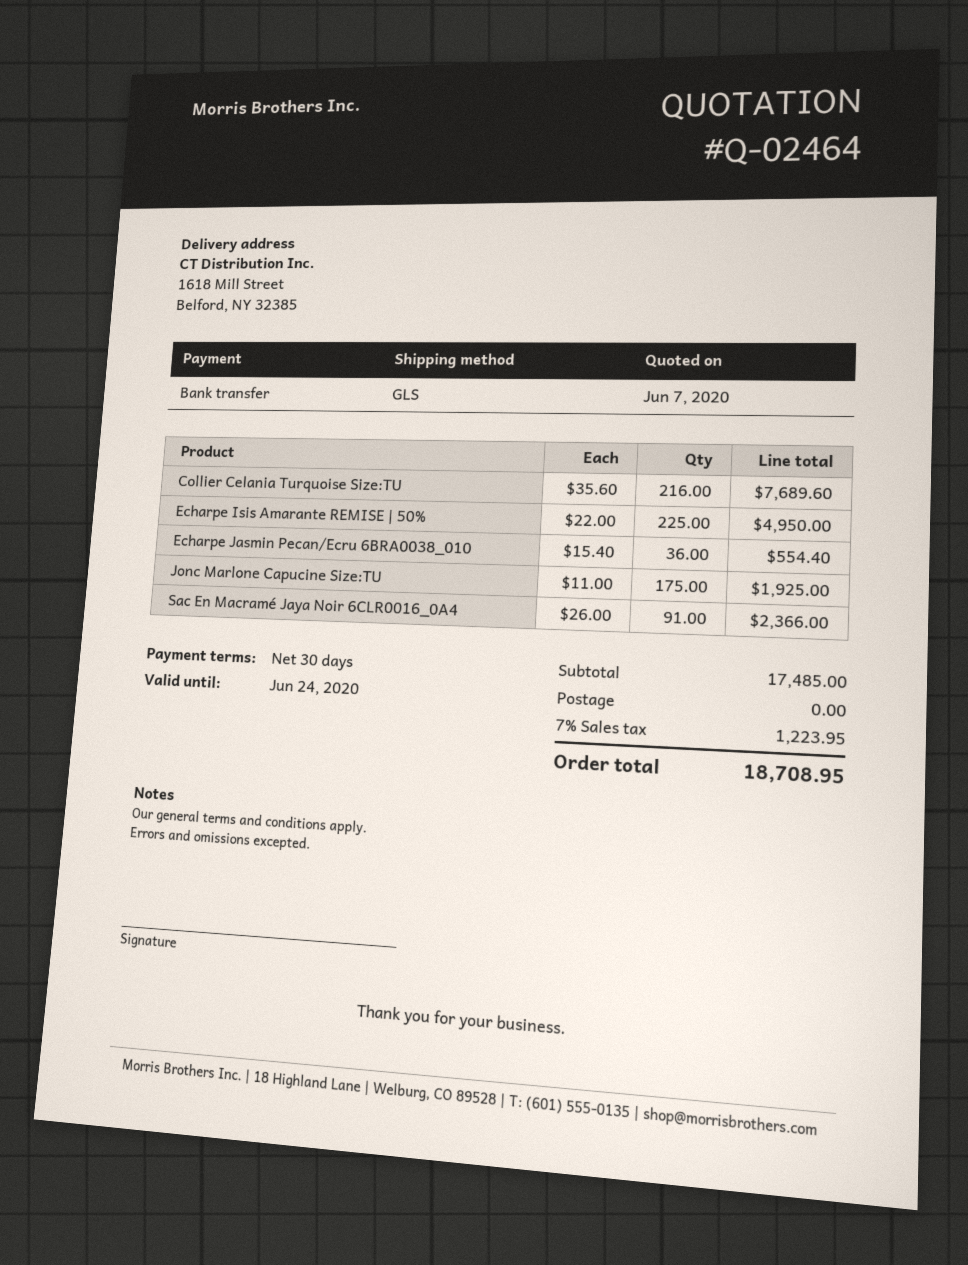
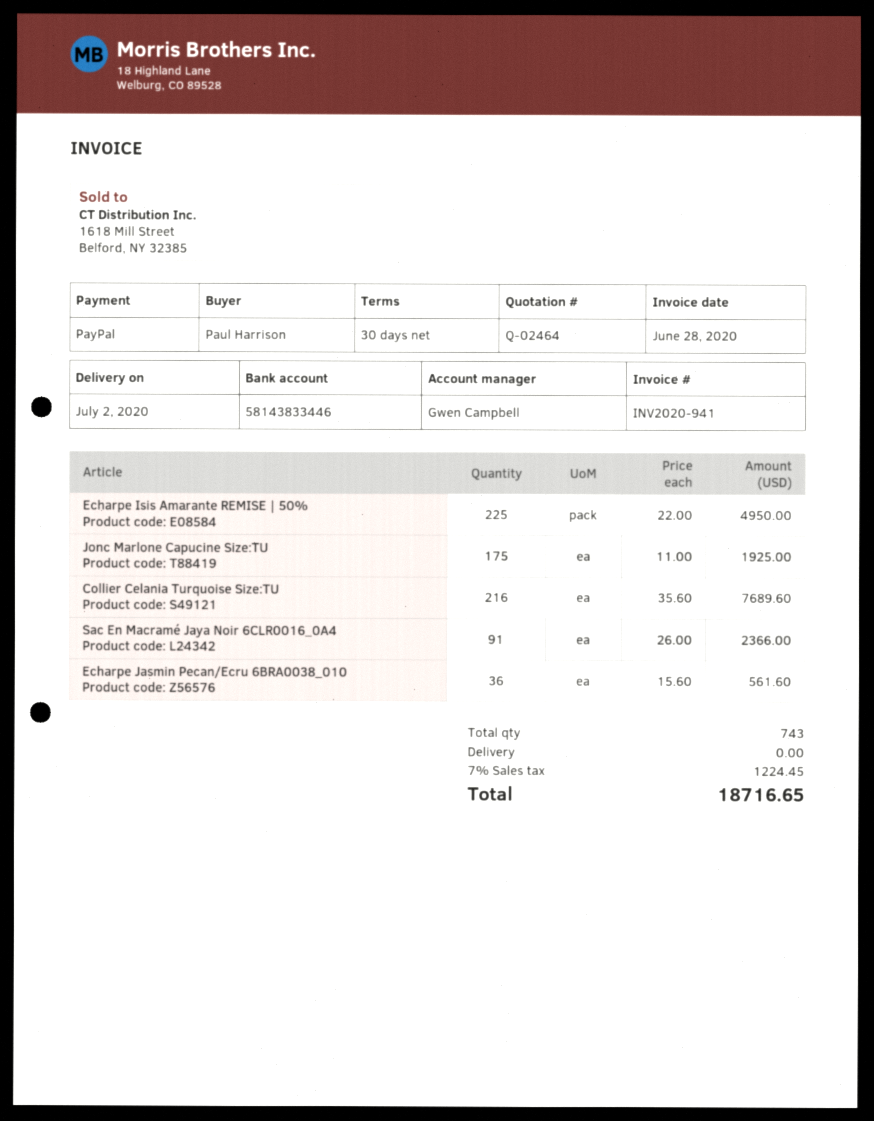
payment method: bank transfer -> PayPal
Echarpe Jasmin Pecan/Ecru 6BRA0038_010: 36 x 15.40 = 554.40 -> 36 x 15.60 = 561.60
tax: 7% = 1223.95 -> 7% = 1224.45
total: 18708.95 -> 18716.65

